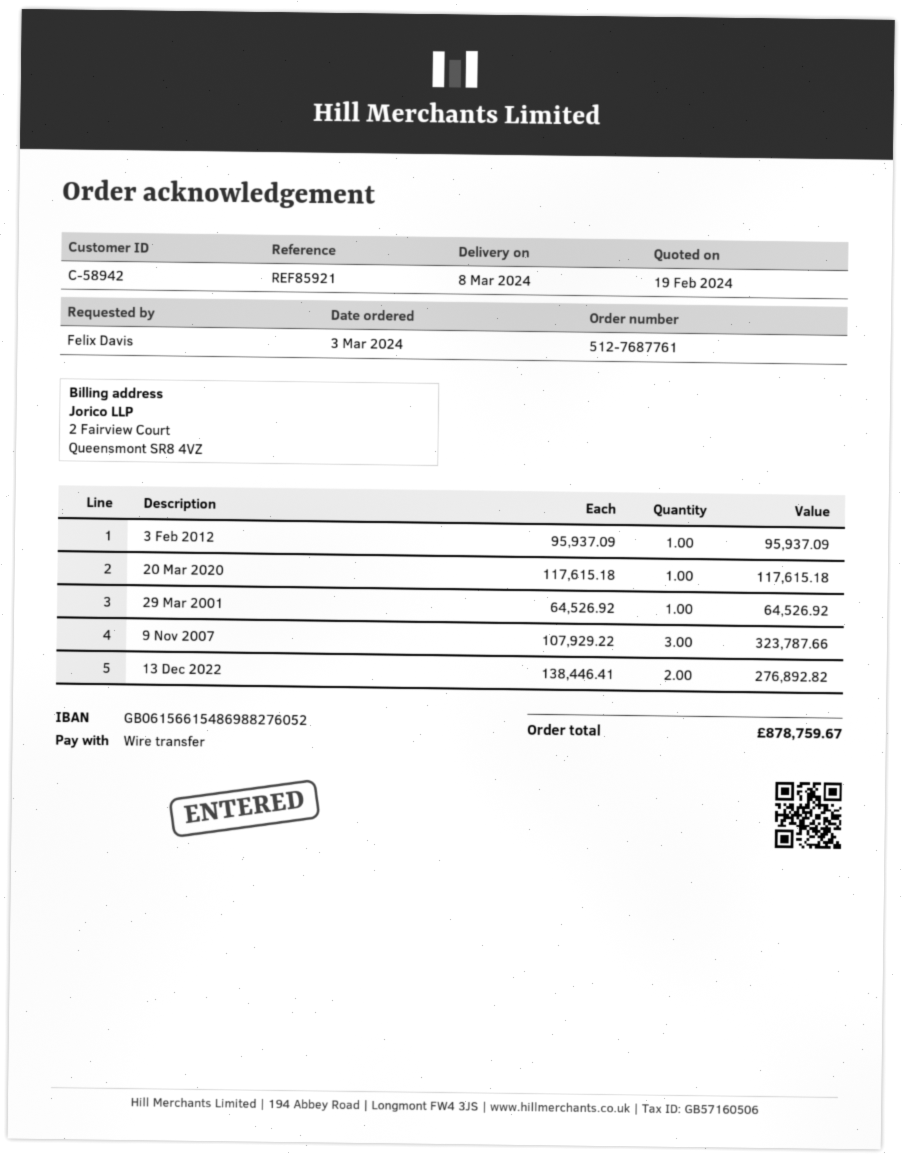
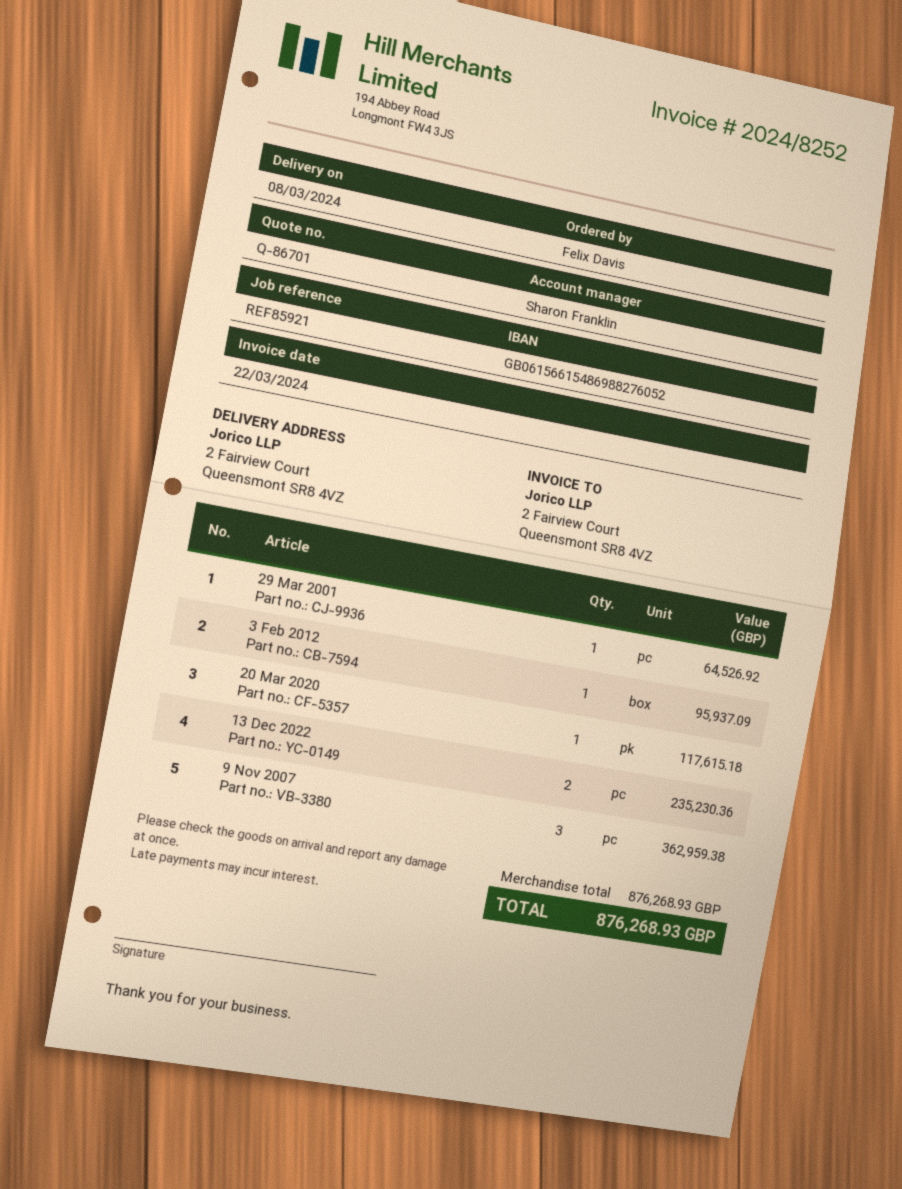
9 Nov 2007: 3 for 323787.66 -> 3 for 362959.38
13 Dec 2022: 2 for 276892.82 -> 2 for 235230.36
total: 878759.67 -> 876268.93

